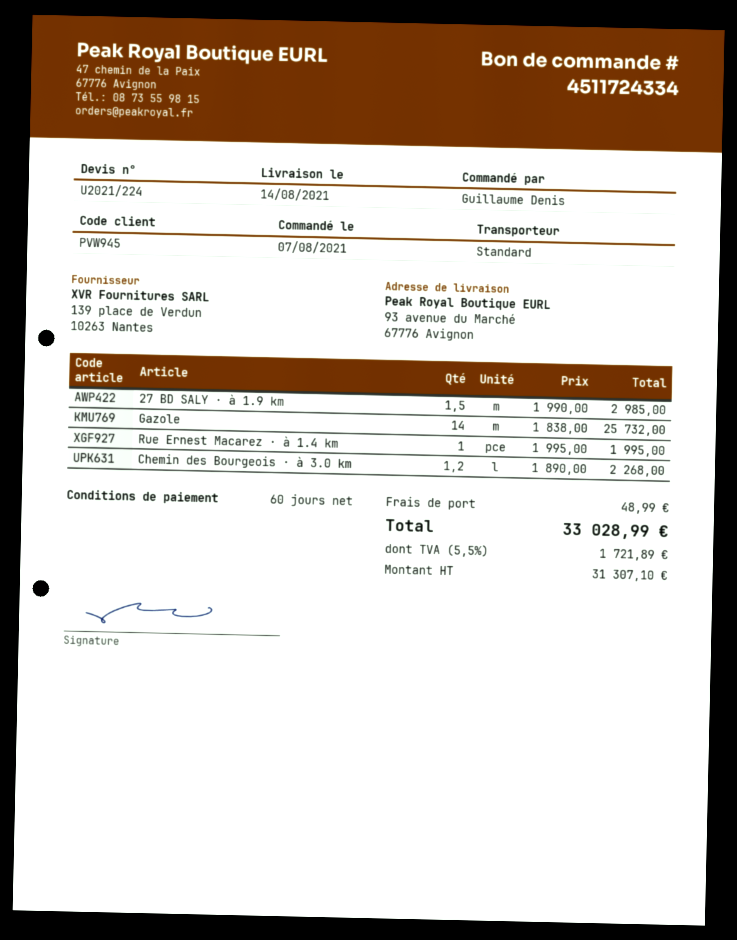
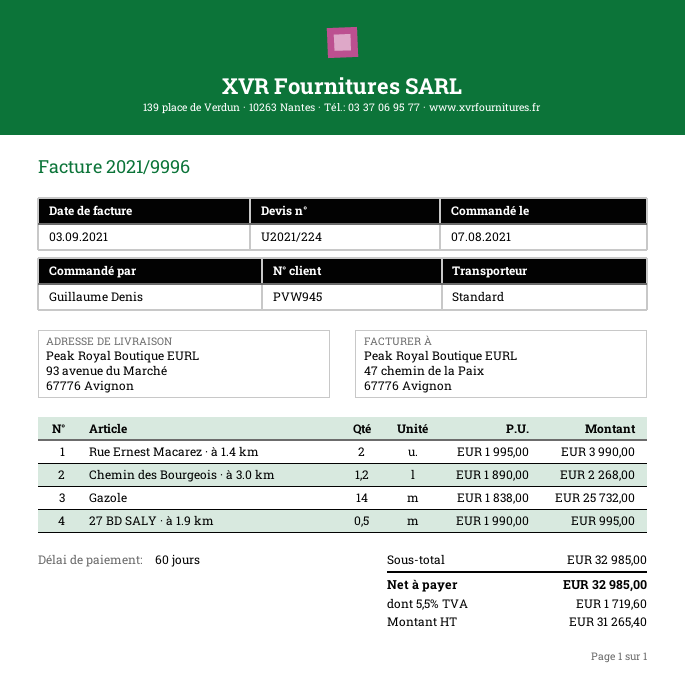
27 BD SALY · à 1.9 km: 1.5 x 1990.00 = 2985.00 -> 0.5 x 1990.00 = 995.00
Rue Ernest Macarez · à 1.4 km: 1 x 1995.00 = 1995.00 -> 2 x 1995.00 = 3990.00
shipping: 48.99 -> none
net: 31307.10 -> 31265.40
tax: 5.5% = 1721.89 -> 5.5% = 1719.60
total: 33028.99 -> 32985.00

